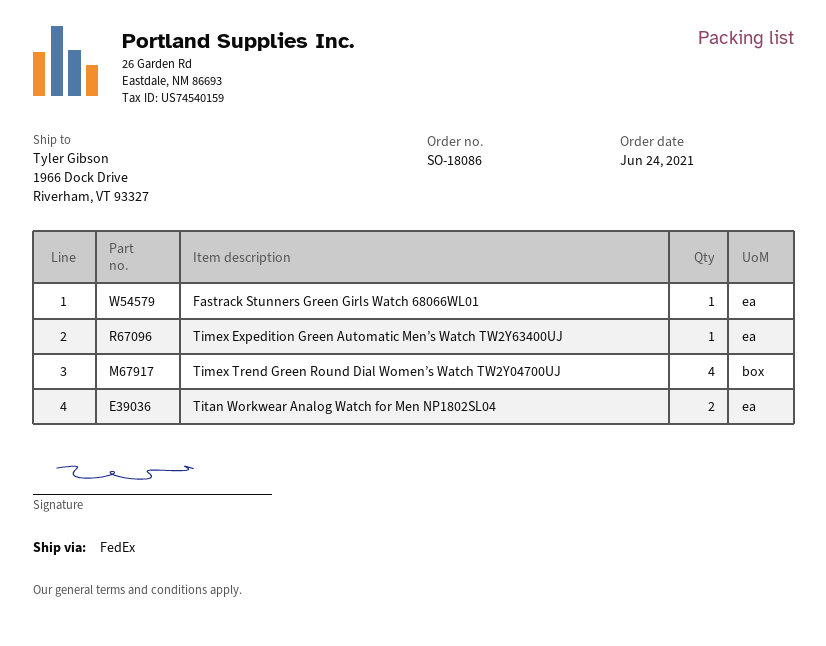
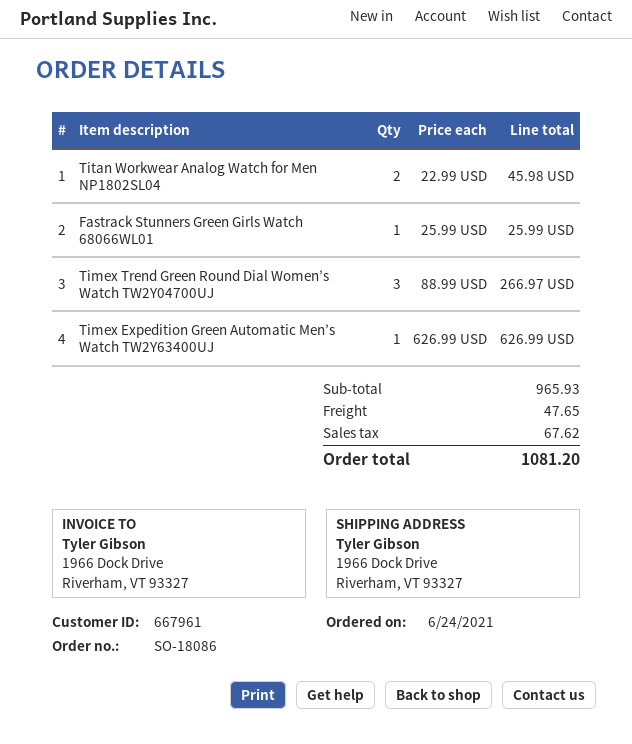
Timex Trend Green Round Dial Women’s Watch TW2Y04700UJ: 4 -> 3

